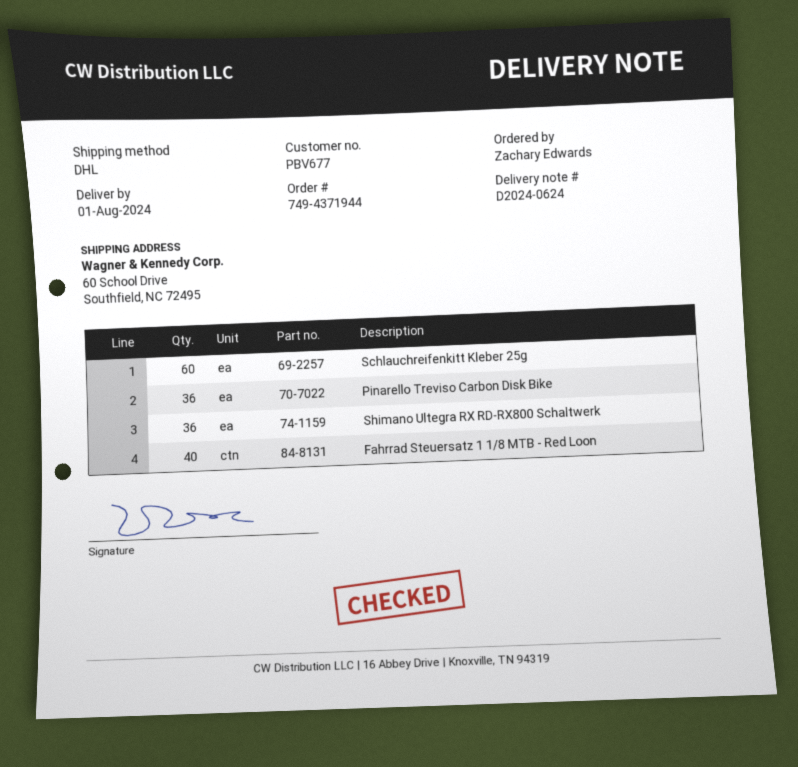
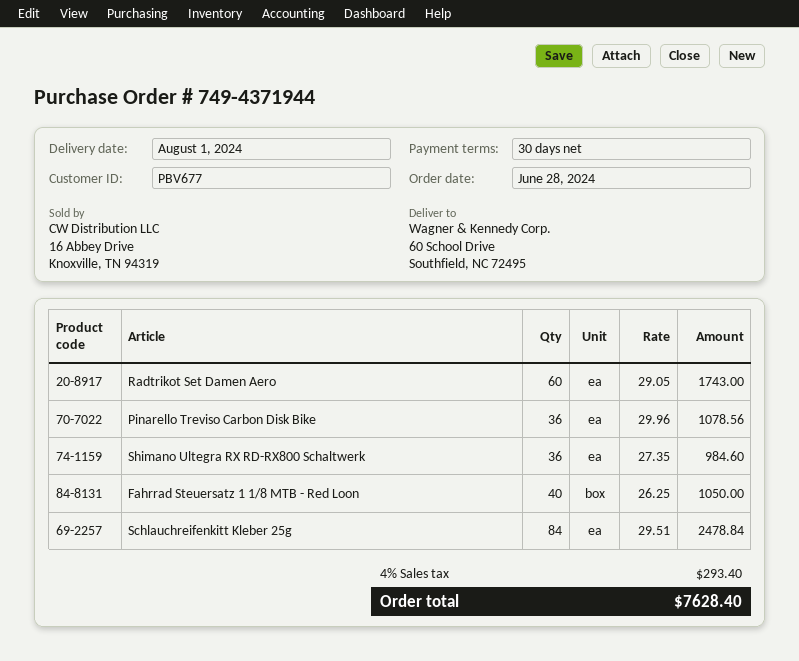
Schlauchreifenkitt Kleber 25g: 60 -> 84
Radtrikot Set Damen Aero: none -> 60

